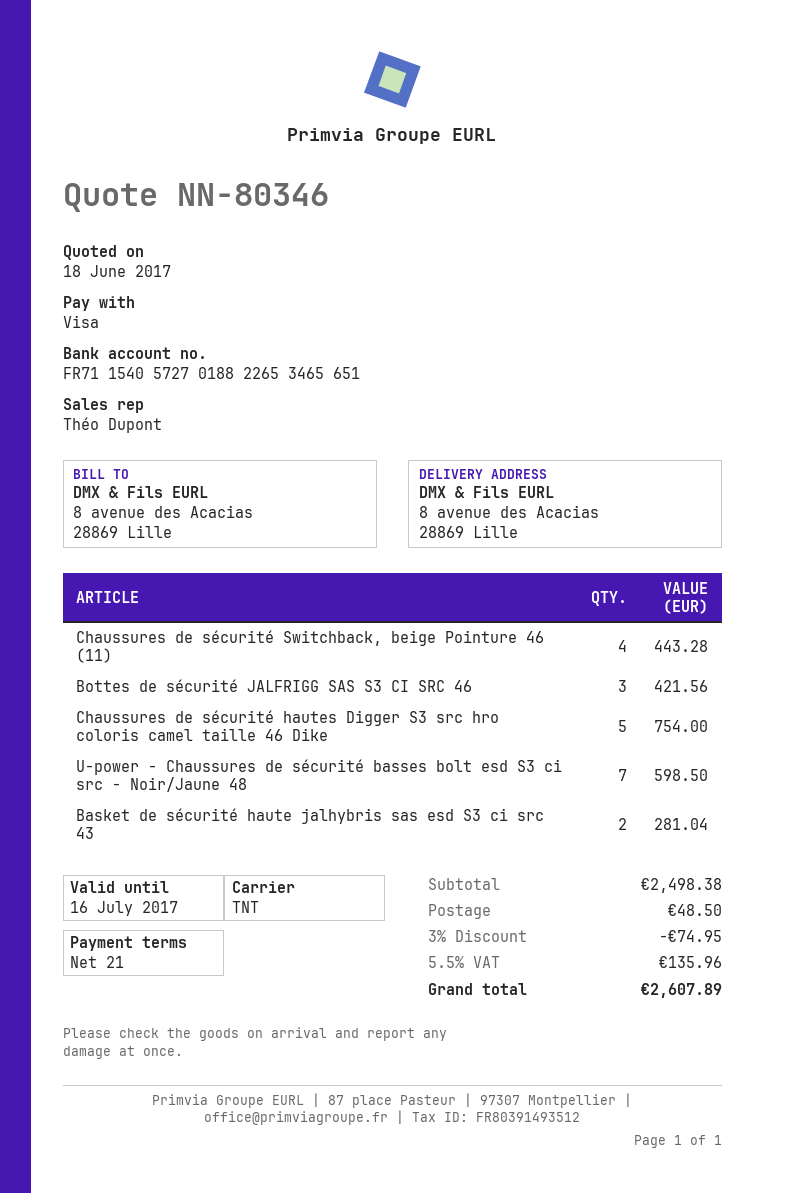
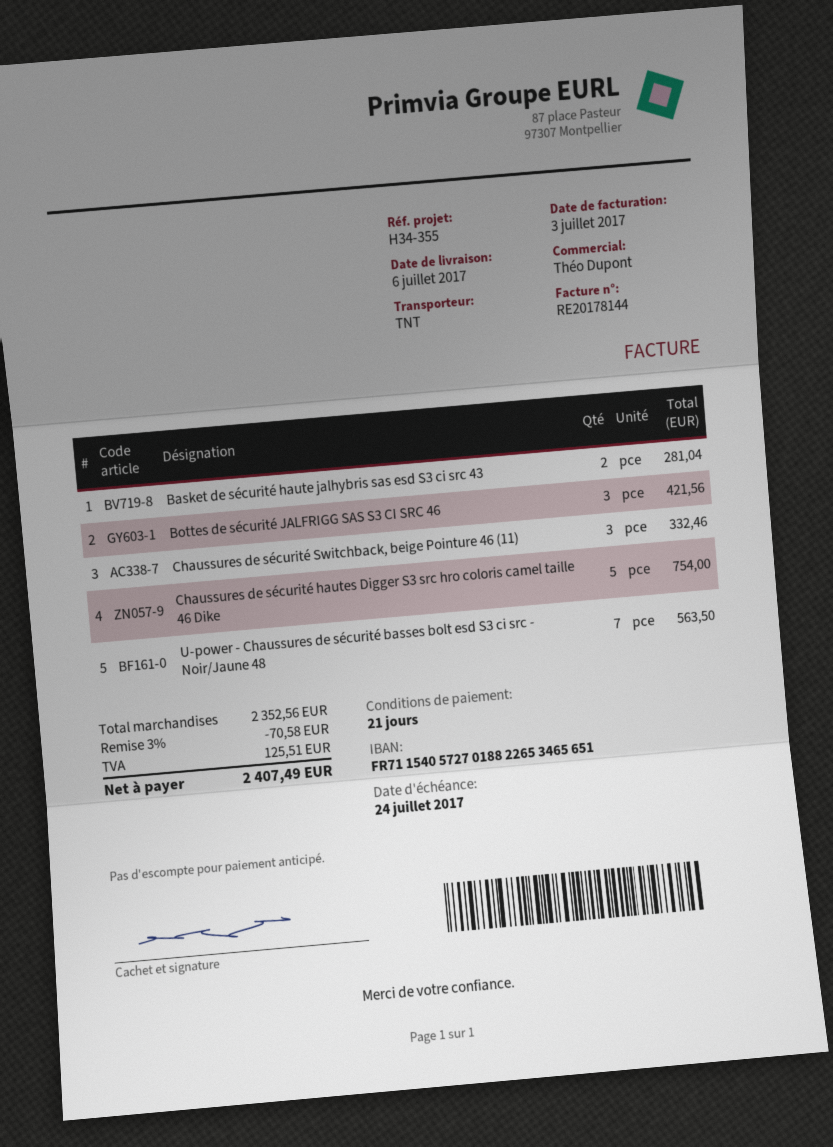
Chaussures de sécurité Switchback, beige Pointure 46 (11): 4 for 443.28 -> 3 for 332.46
U-power - Chaussures de sécurité basses bolt esd S3 ci src - Noir/Jaune 48: 7 for 598.50 -> 7 for 563.50
subtotal: 2498.38 -> 2352.56
discount: 3% = 74.95 -> 3% = 70.58
shipping: 48.50 -> none
tax: 135.96 -> 125.51
total: 2607.89 -> 2407.49

